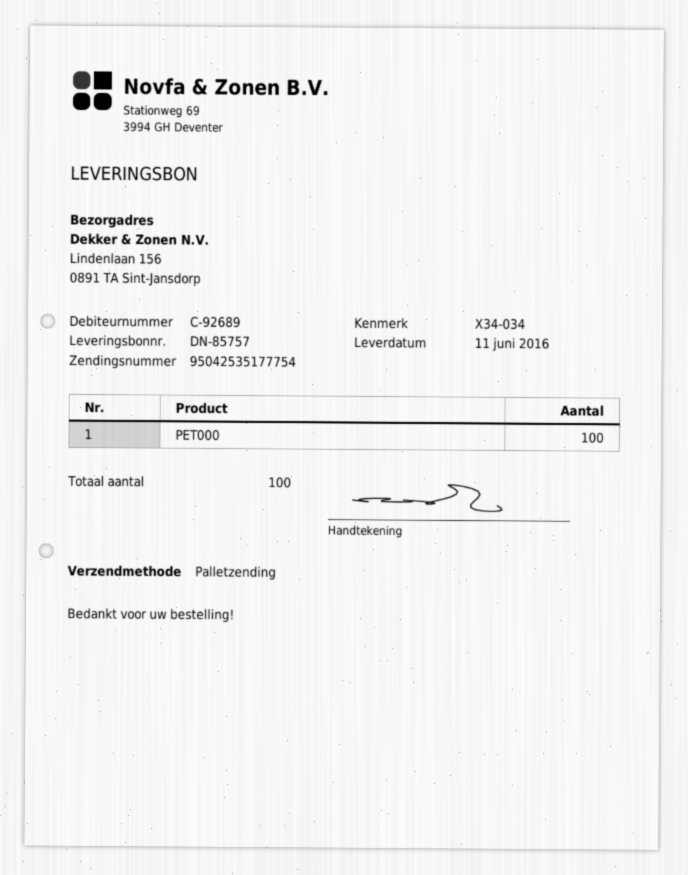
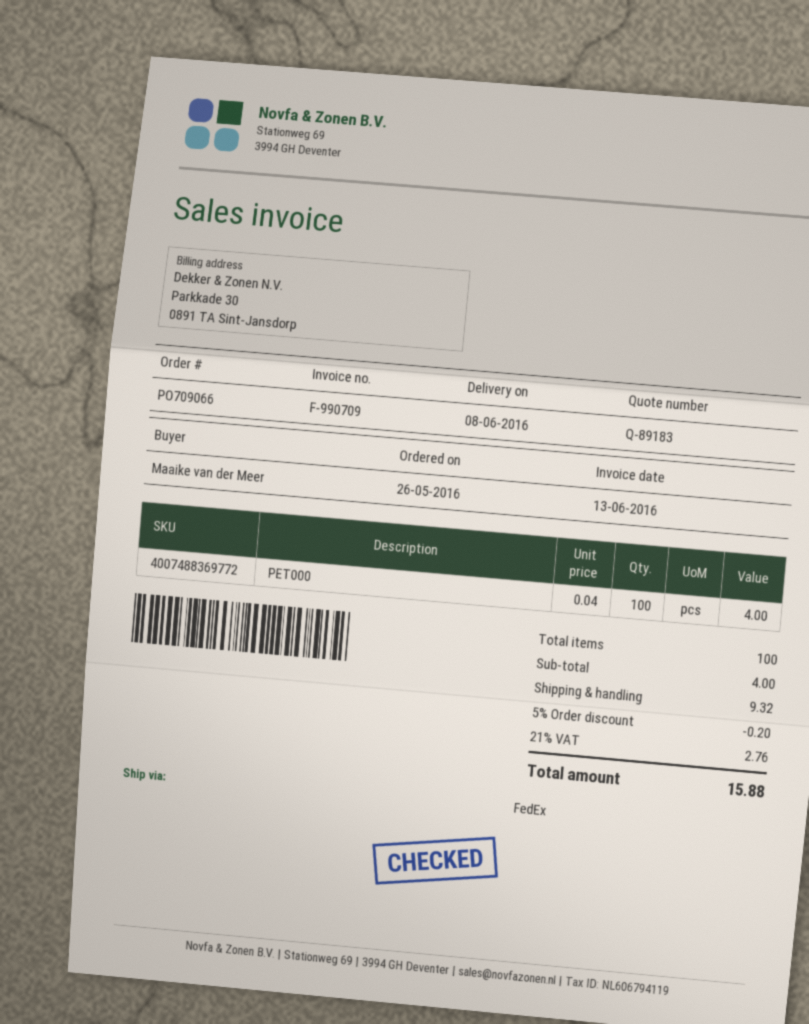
delivery date: 2016-06-11 -> 2016-06-08
shipping method: pallet freight -> FedEx

